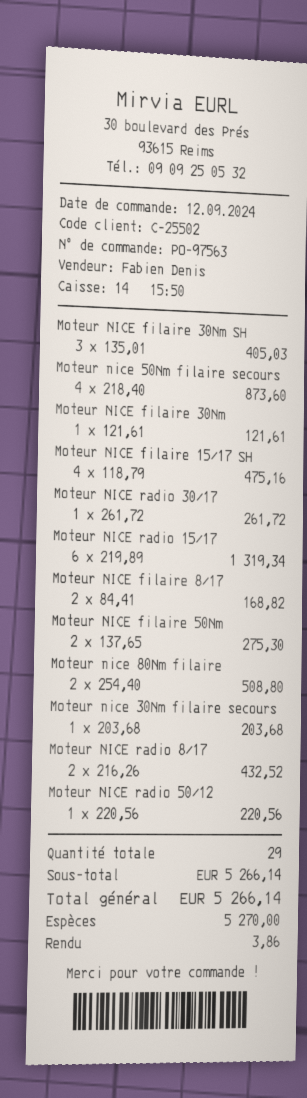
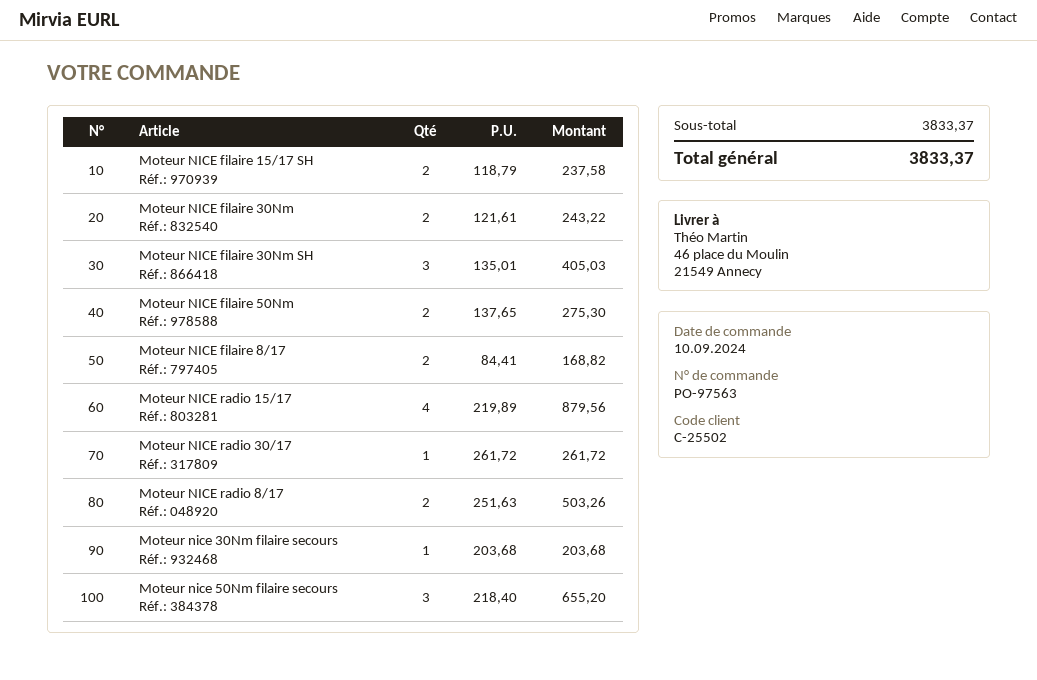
order date: 2024-09-12 -> 2024-09-10
Moteur nice 50Nm filaire secours: 4 x 218.40 = 873.60 -> 3 x 218.40 = 655.20
Moteur NICE filaire 30Nm: 1 x 121.61 = 121.61 -> 2 x 121.61 = 243.22
Moteur NICE filaire 15/17 SH: 4 x 118.79 = 475.16 -> 2 x 118.79 = 237.58
Moteur NICE radio 15/17: 6 x 219.89 = 1319.34 -> 4 x 219.89 = 879.56
Moteur nice 80Nm filaire: 2 x 254.40 = 508.80 -> none
Moteur NICE radio 8/17: 2 x 216.26 = 432.52 -> 2 x 251.63 = 503.26
Moteur NICE radio 50/12: 1 x 220.56 = 220.56 -> none
subtotal: 5266.14 -> 3833.37
total: 5266.14 -> 3833.37

